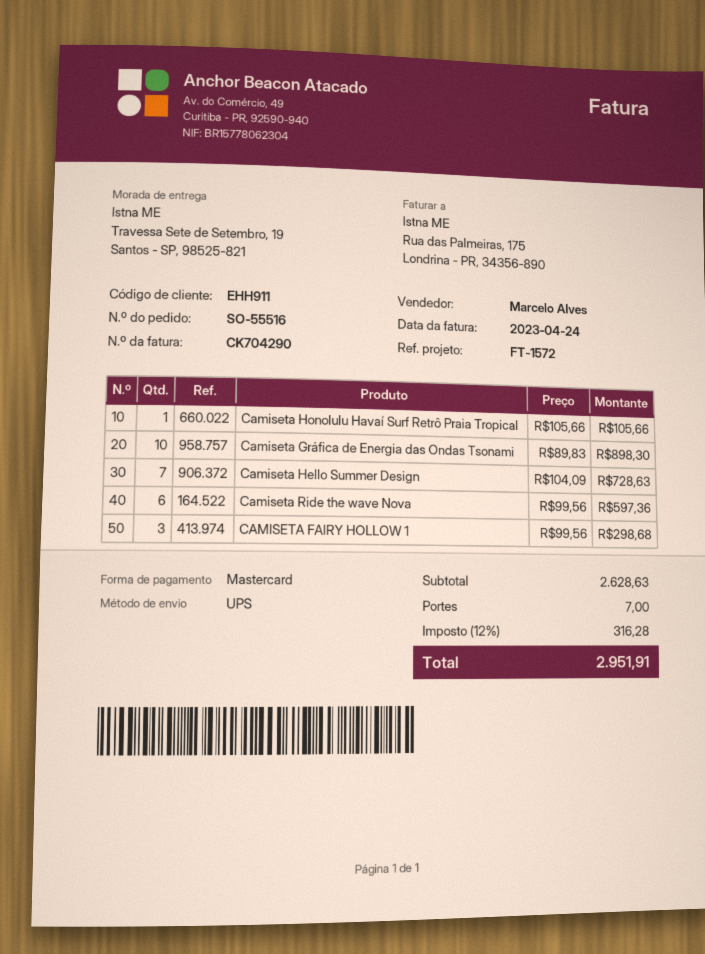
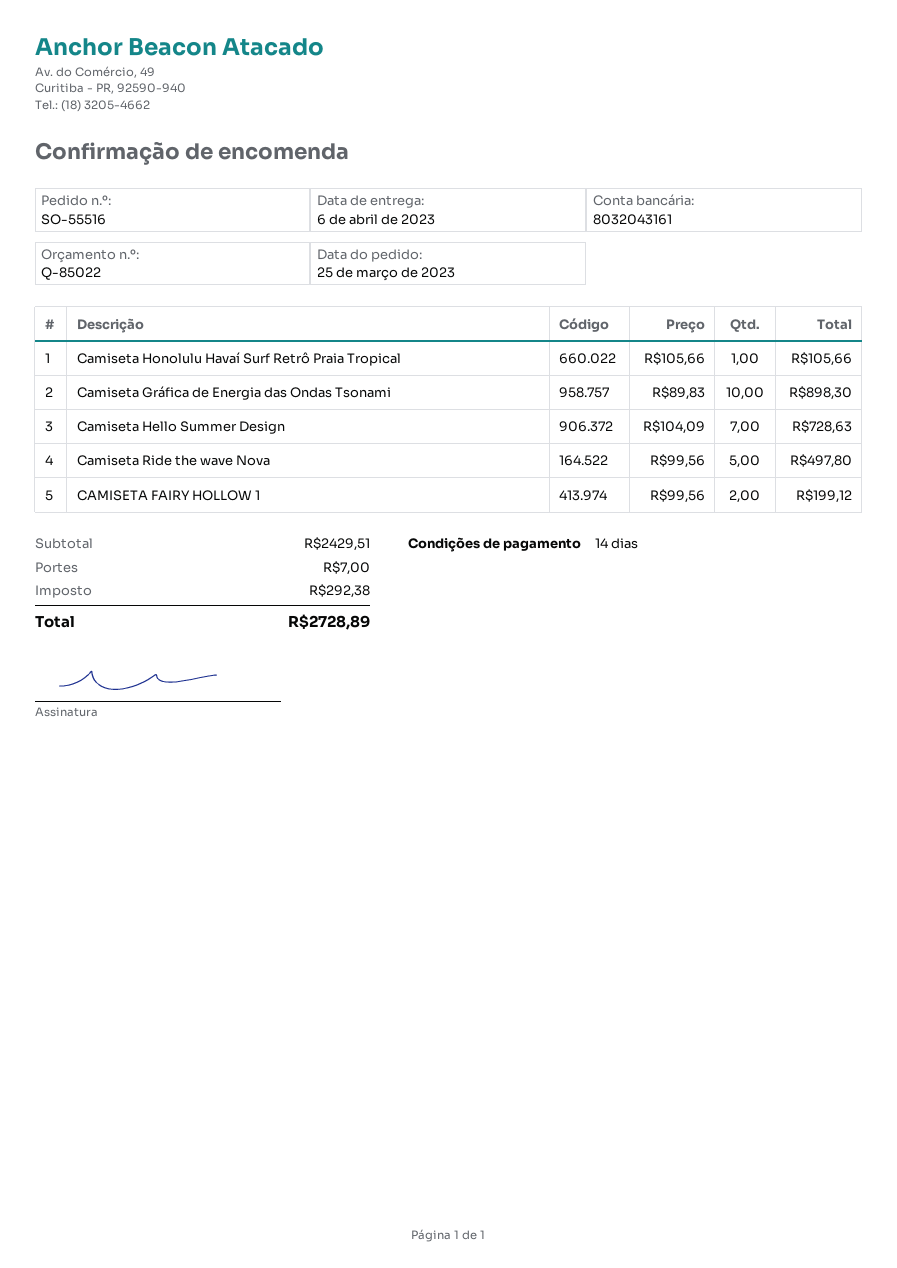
Camiseta Ride the wave Nova: 6 x 99.56 = 597.36 -> 5 x 99.56 = 497.80
CAMISETA FAIRY HOLLOW 1: 3 x 99.56 = 298.68 -> 2 x 99.56 = 199.12
subtotal: 2628.63 -> 2429.51
tax: 316.28 -> 292.38
total: 2951.91 -> 2728.89

